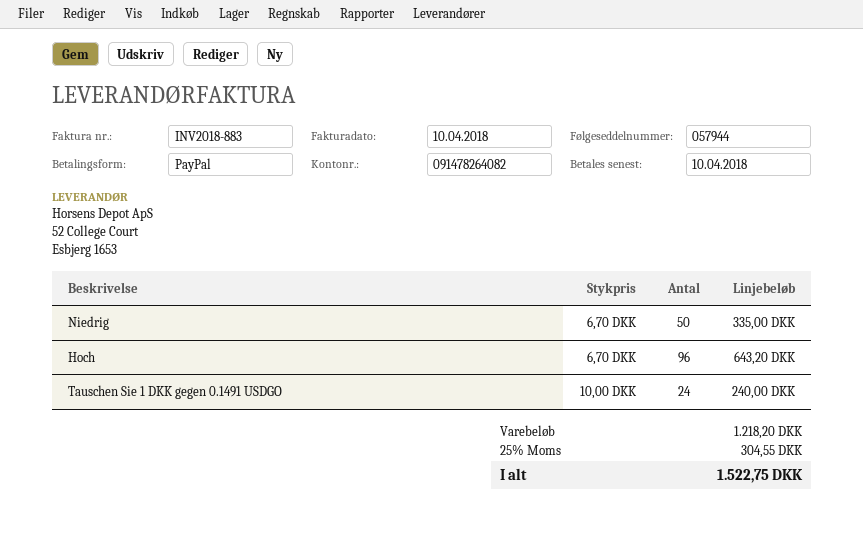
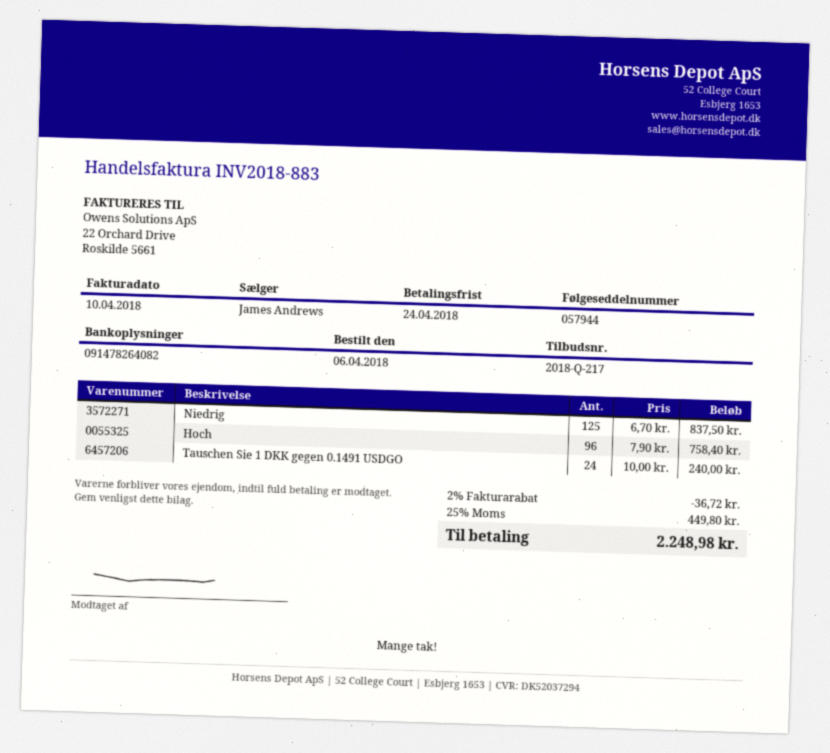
due date: 2018-04-10 -> 2018-04-24
Niedrig: 50 x 6.70 = 335.00 -> 125 x 6.70 = 837.50
Hoch: 96 x 6.70 = 643.20 -> 96 x 7.90 = 758.40
discount: none -> 2% = 36.72
tax: 25% = 304.55 -> 25% = 449.80
total: 1522.75 -> 2248.98

